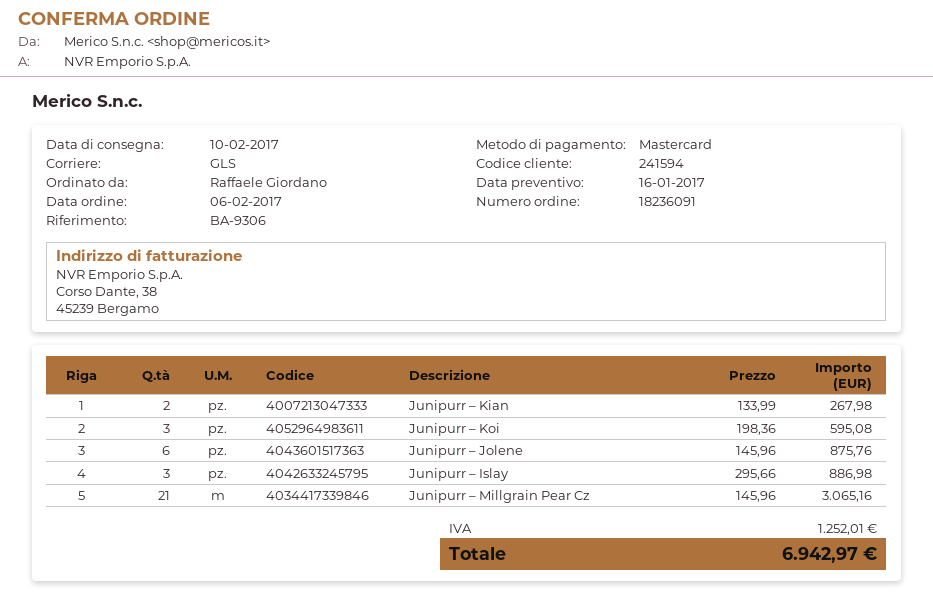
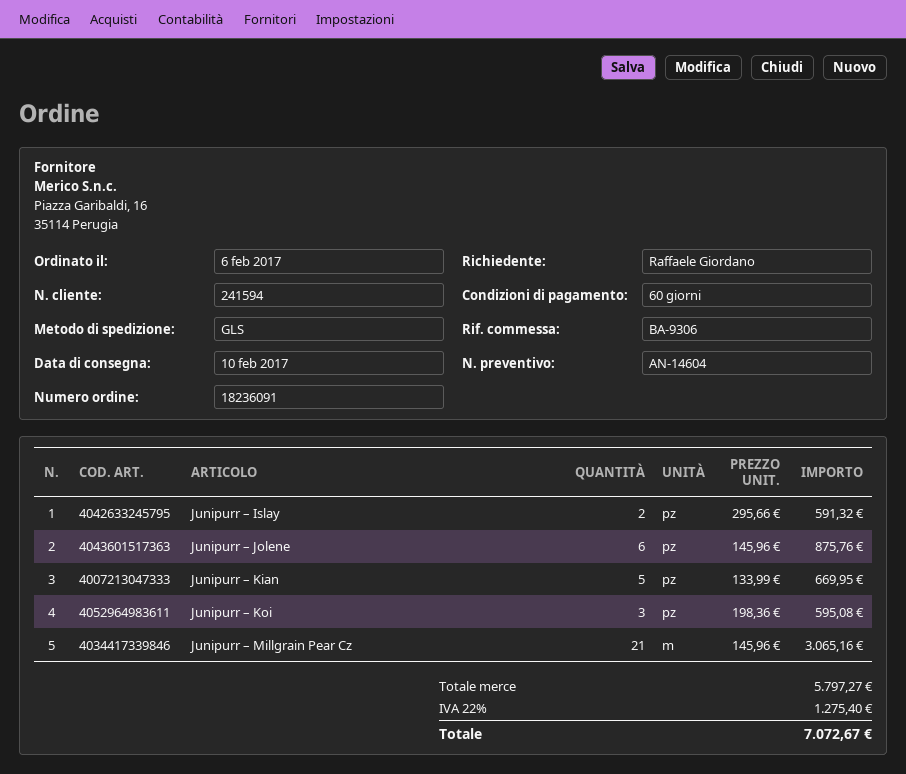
Junipurr – Kian: 2 x 133.99 = 267.98 -> 5 x 133.99 = 669.95
Junipurr – Islay: 3 x 295.66 = 886.98 -> 2 x 295.66 = 591.32
tax: 1252.01 -> 1275.40
total: 6942.97 -> 7072.67

